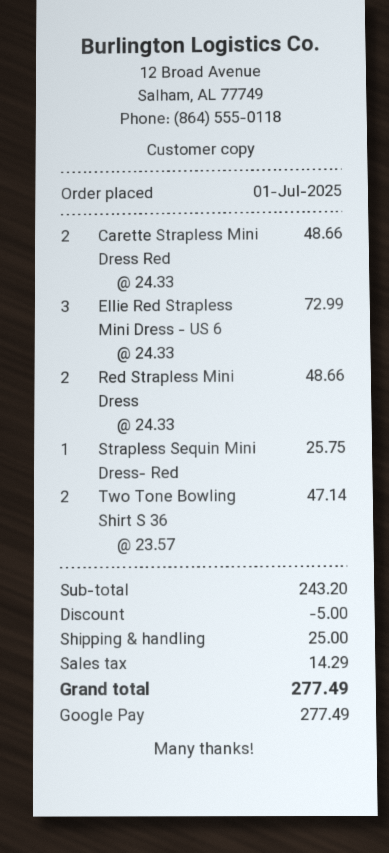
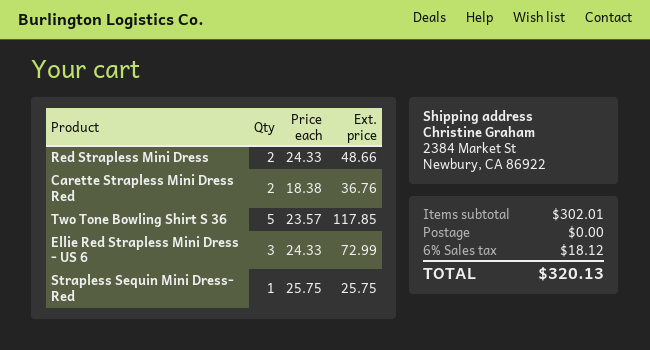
Carette Strapless Mini Dress Red: 2 x 24.33 = 48.66 -> 2 x 18.38 = 36.76
Two Tone Bowling Shirt S 36: 2 x 23.57 = 47.14 -> 5 x 23.57 = 117.85
subtotal: 243.20 -> 302.01
discount: 5.00 -> none
shipping: 25.00 -> 0.00
tax: 14.29 -> 18.12
total: 277.49 -> 320.13

